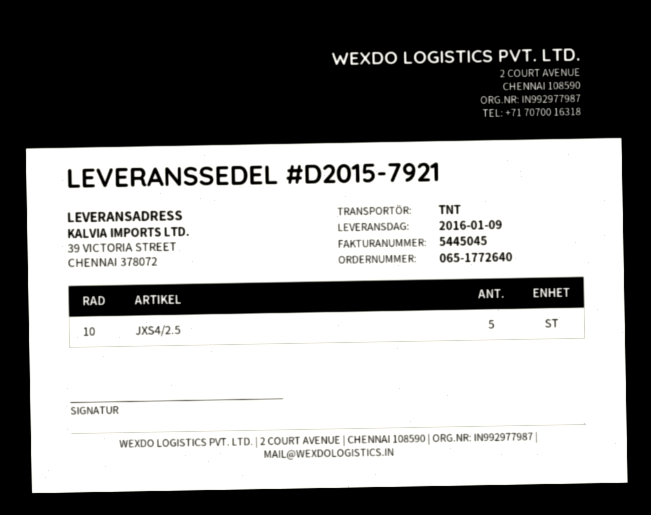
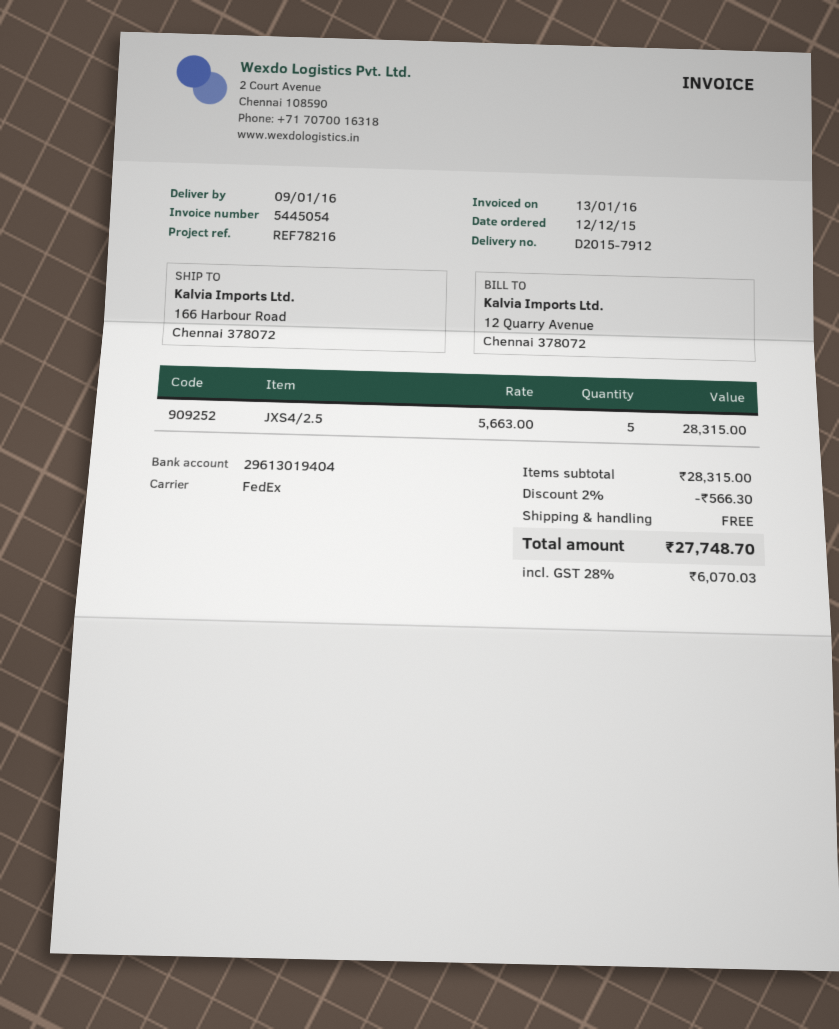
delivery note number: D2015-7921 -> D2015-7912
invoice number: 5445045 -> 5445054
shipping method: TNT -> FedEx
ship to: 39 VICTORIA STREET, CHENNAI 378072 -> 166 Harbour Road, Chennai 378072

